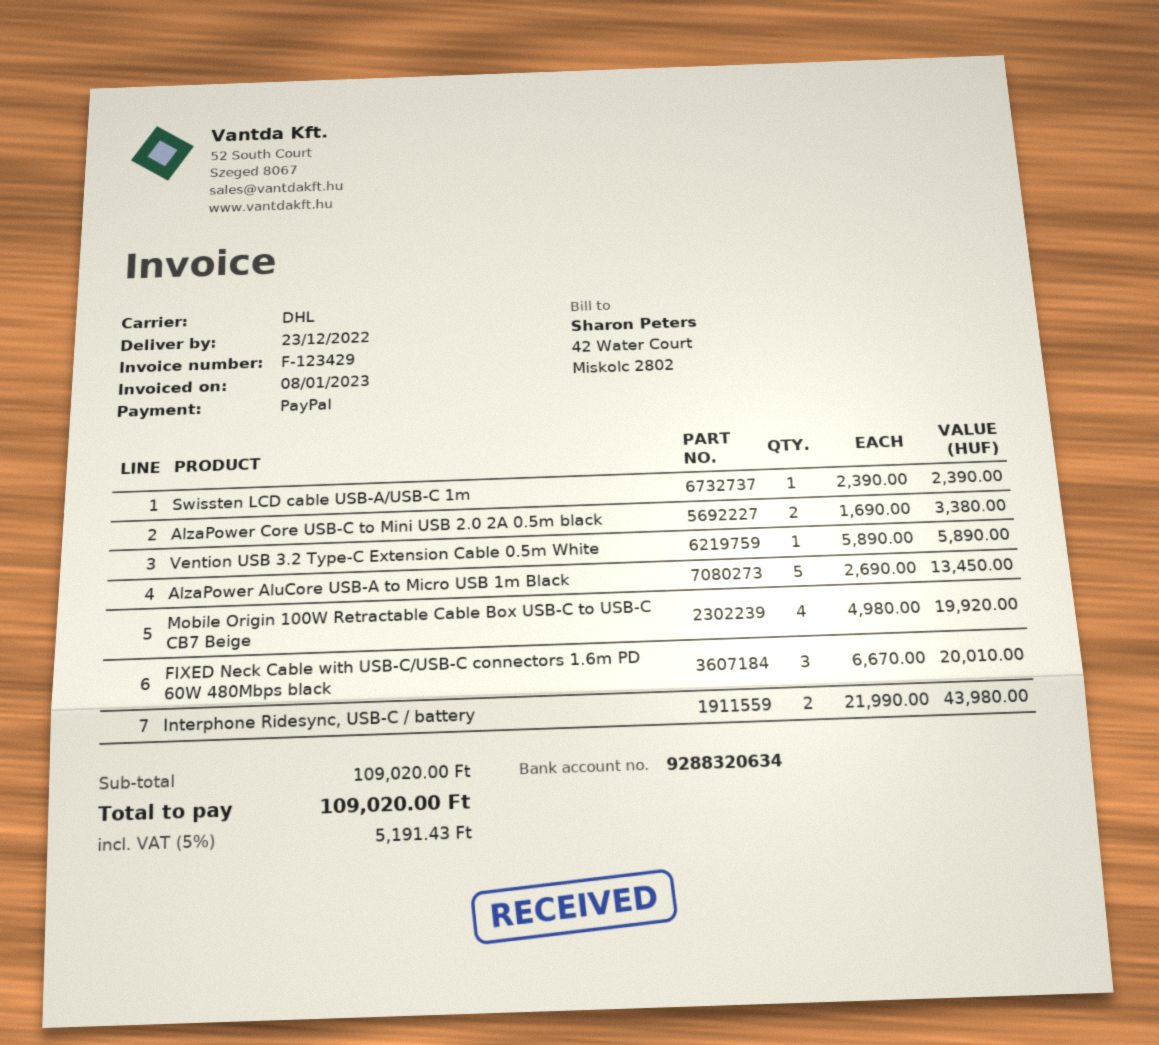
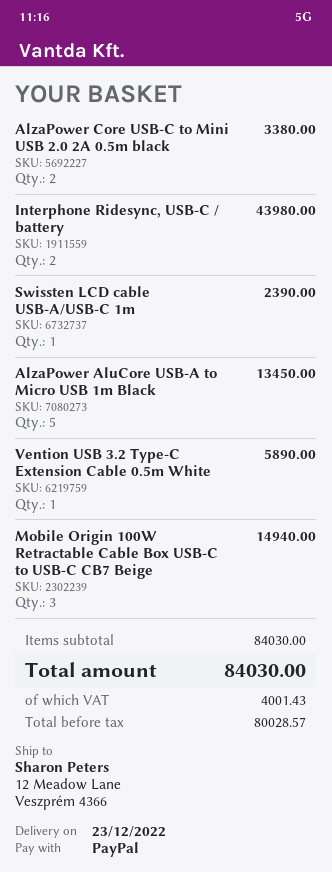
Mobile Origin 100W Retractable Cable Box USB-C to USB-C CB7 Beige: 4 for 19920.00 -> 3 for 14940.00
FIXED Neck Cable with USB-C/USB-C connectors 1.6m PD 60W 480Mbps black: 3 for 20010.00 -> none
subtotal: 109020.00 -> 84030.00
tax: 5191.43 -> 4001.43
total: 109020.00 -> 84030.00

